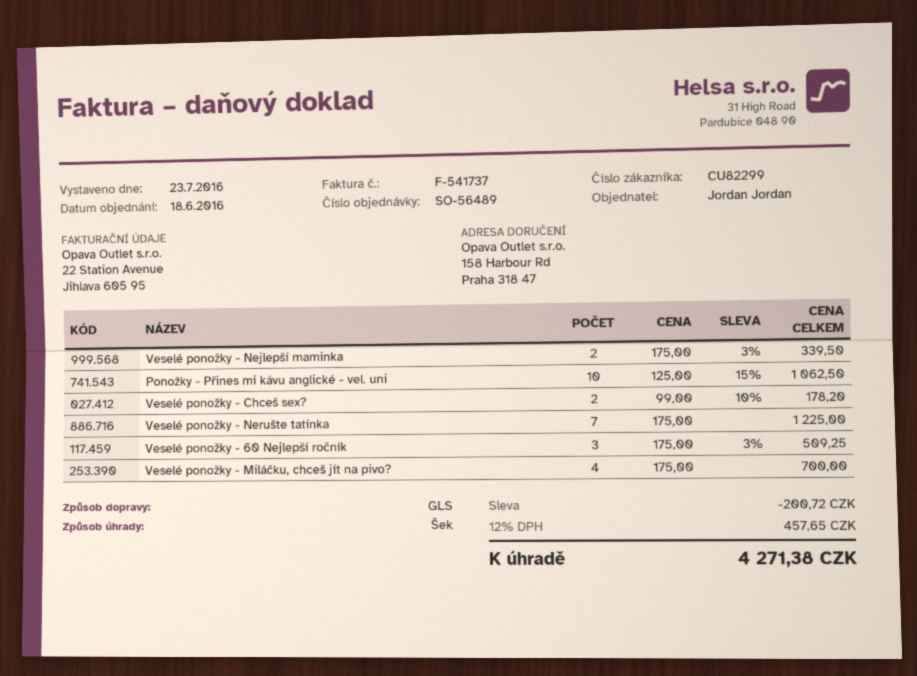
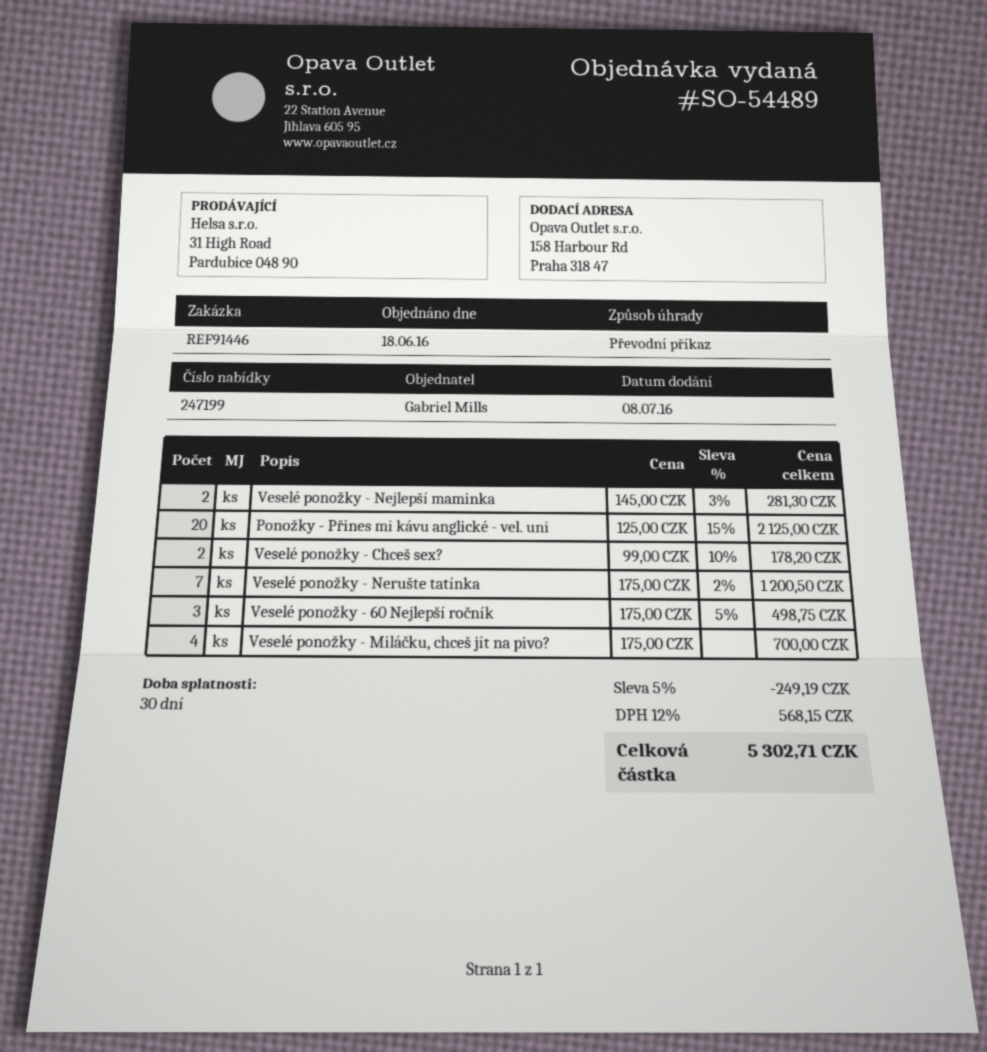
order number: SO-56489 -> SO-54489
ordered by: Jordan Jordan -> Gabriel Mills
payment method: cheque -> bank transfer
Veselé ponožky - Nejlepší maminka: 2 x 175.00 - 3% = 339.50 -> 2 x 145.00 - 3% = 281.30
Ponožky - Přines mi kávu anglické - vel. uni: 10 x 125.00 - 15% = 1062.50 -> 20 x 125.00 - 15% = 2125.00
Veselé ponožky - Nerušte tatínka: 7 x 175.00 = 1225.00 -> 7 x 175.00 - 2% = 1200.50
Veselé ponožky - 60 Nejlepší ročník: 3 x 175.00 - 3% = 509.25 -> 3 x 175.00 - 5% = 498.75
discount: 200.72 -> 249.19
tax: 12% = 457.65 -> 12% = 568.15
total: 4271.38 -> 5302.71

